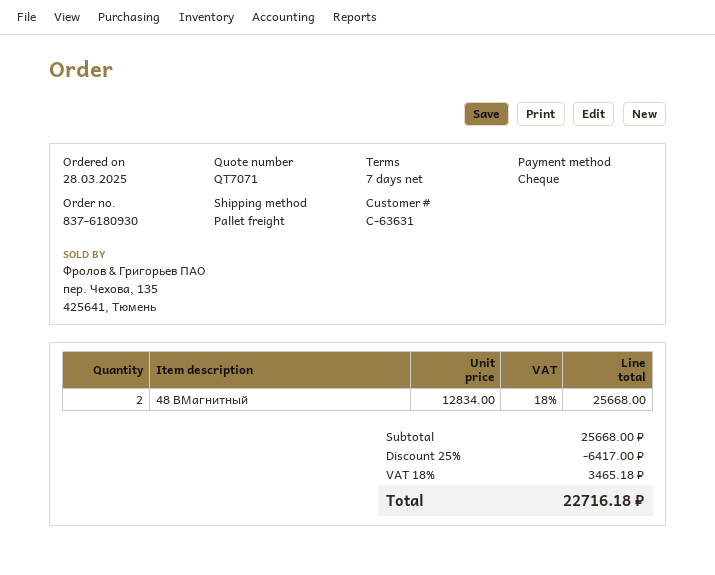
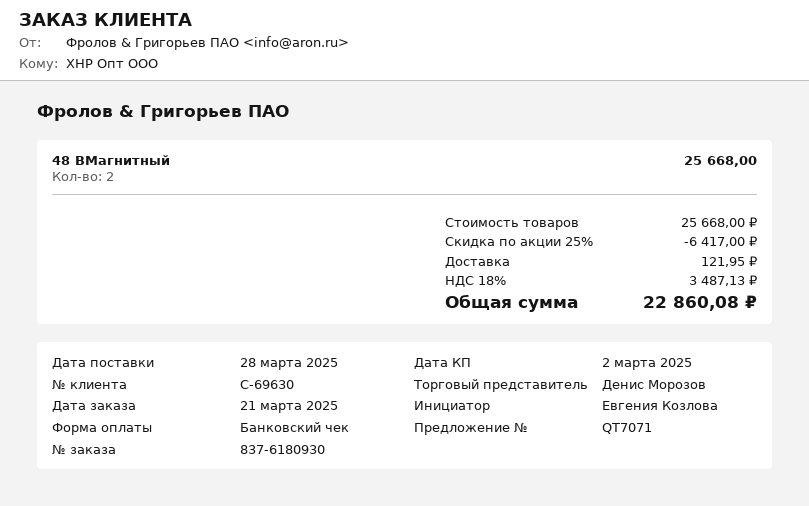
order date: 2025-03-28 -> 2025-03-21
customer number: C-63631 -> C-69630
shipping: none -> 121.95
tax: 18% = 3465.18 -> 18% = 3487.13
total: 22716.18 -> 22860.08

